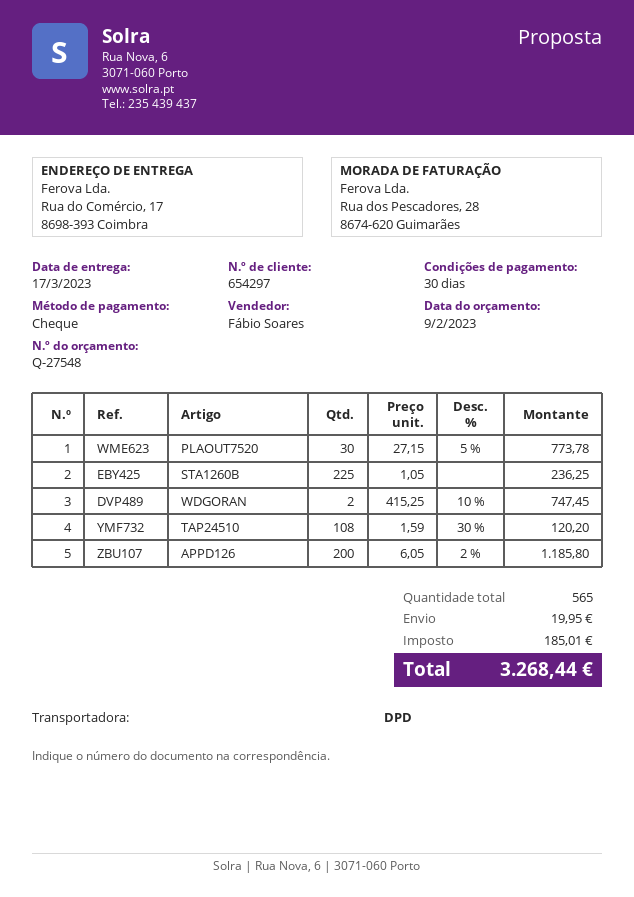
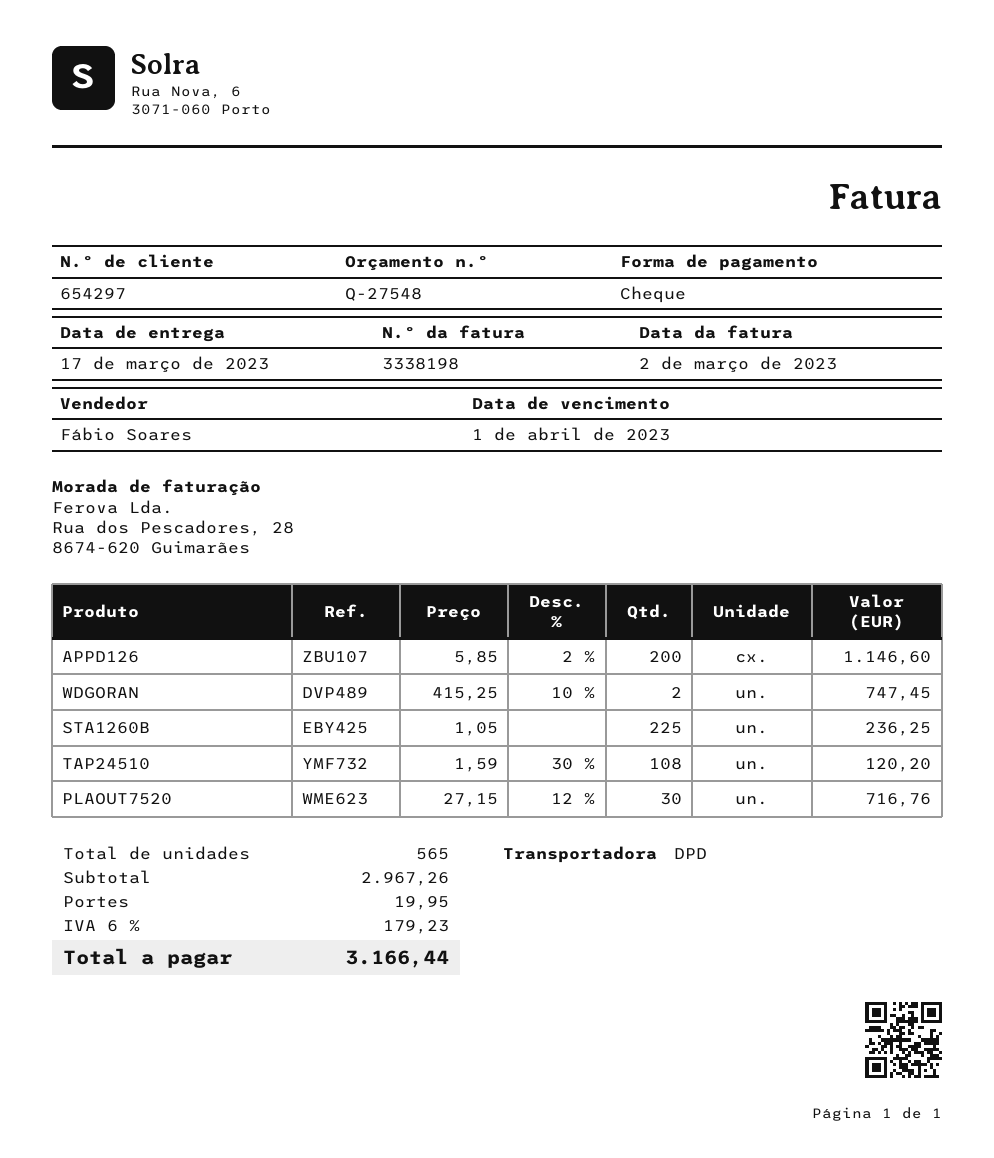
PLAOUT7520: 30 x 27.15 - 5% = 773.78 -> 30 x 27.15 - 12% = 716.76
APPD126: 200 x 6.05 - 2% = 1185.80 -> 200 x 5.85 - 2% = 1146.60
tax: 185.01 -> 179.23
total: 3268.44 -> 3166.44

